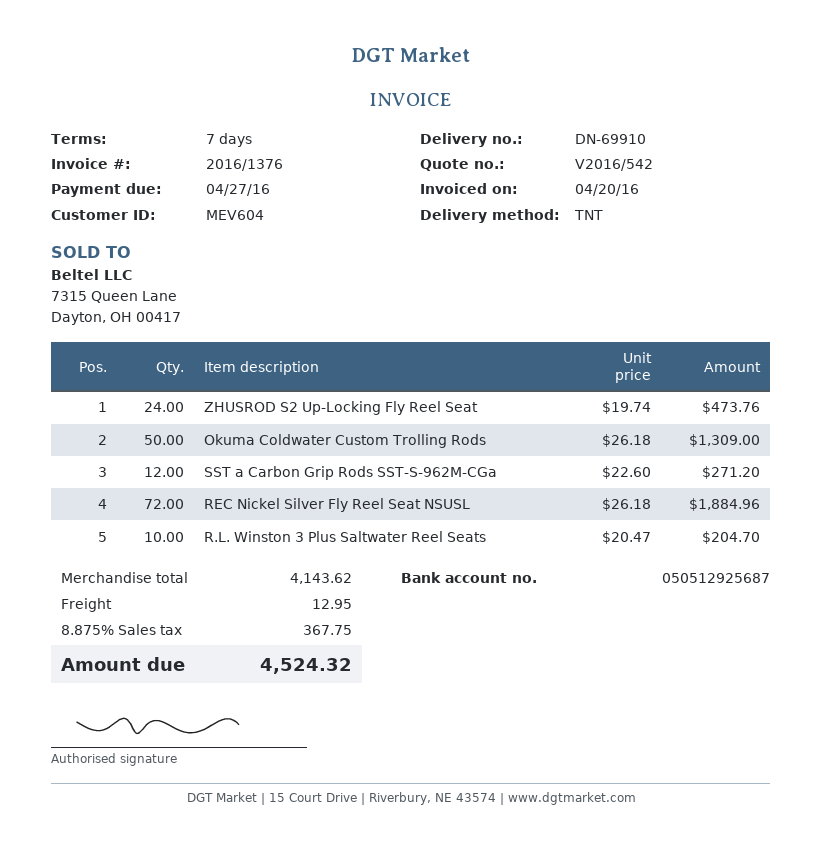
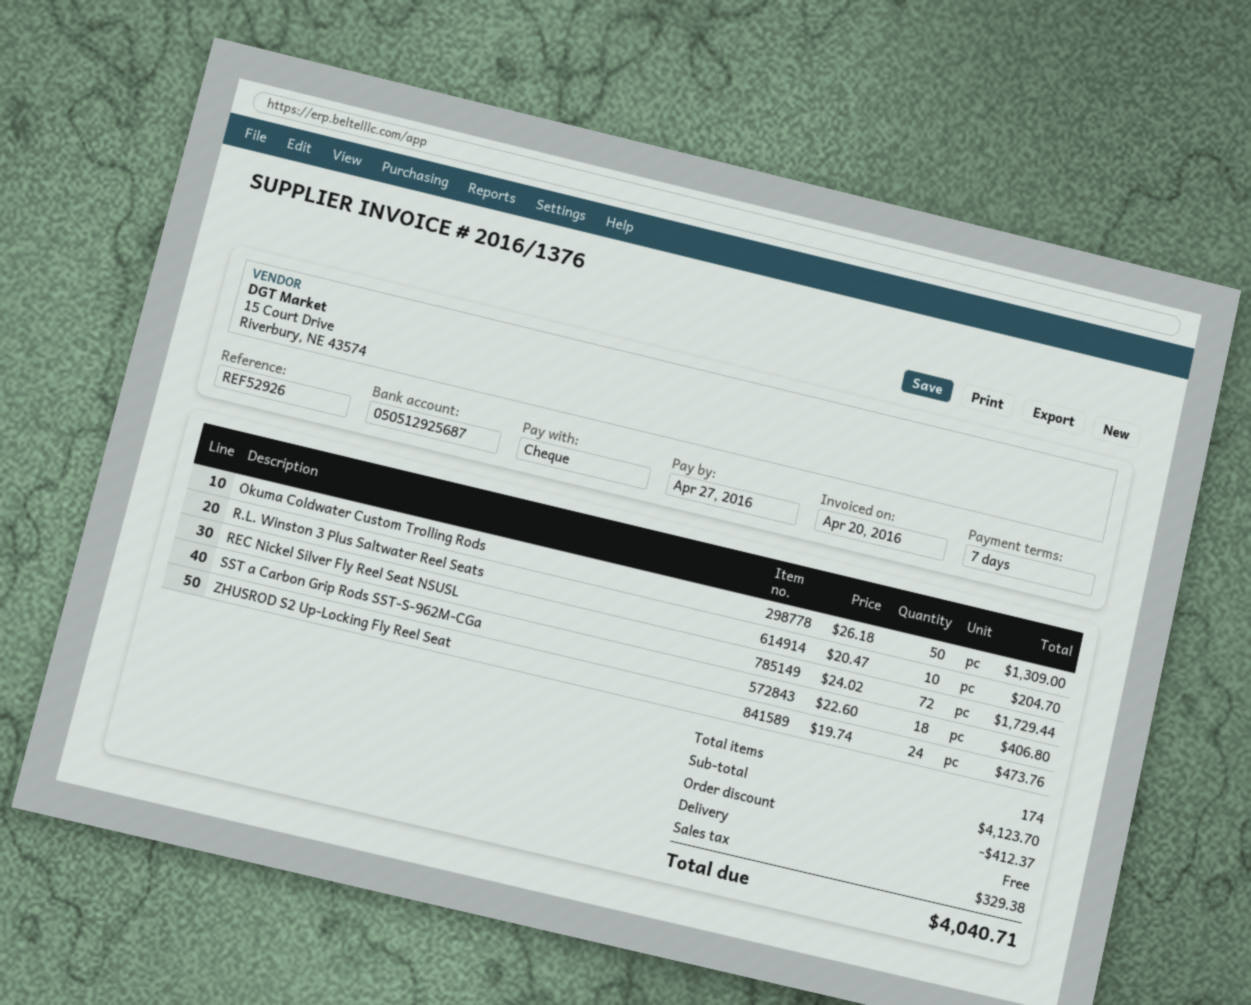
SST a Carbon Grip Rods SST-S-962M-CGa: 12 x 22.60 = 271.20 -> 18 x 22.60 = 406.80
REC Nickel Silver Fly Reel Seat NSUSL: 72 x 26.18 = 1884.96 -> 72 x 24.02 = 1729.44
subtotal: 4143.62 -> 4123.70
discount: none -> 412.37
shipping: 12.95 -> 0.00
tax: 367.75 -> 329.38
total: 4524.32 -> 4040.71

